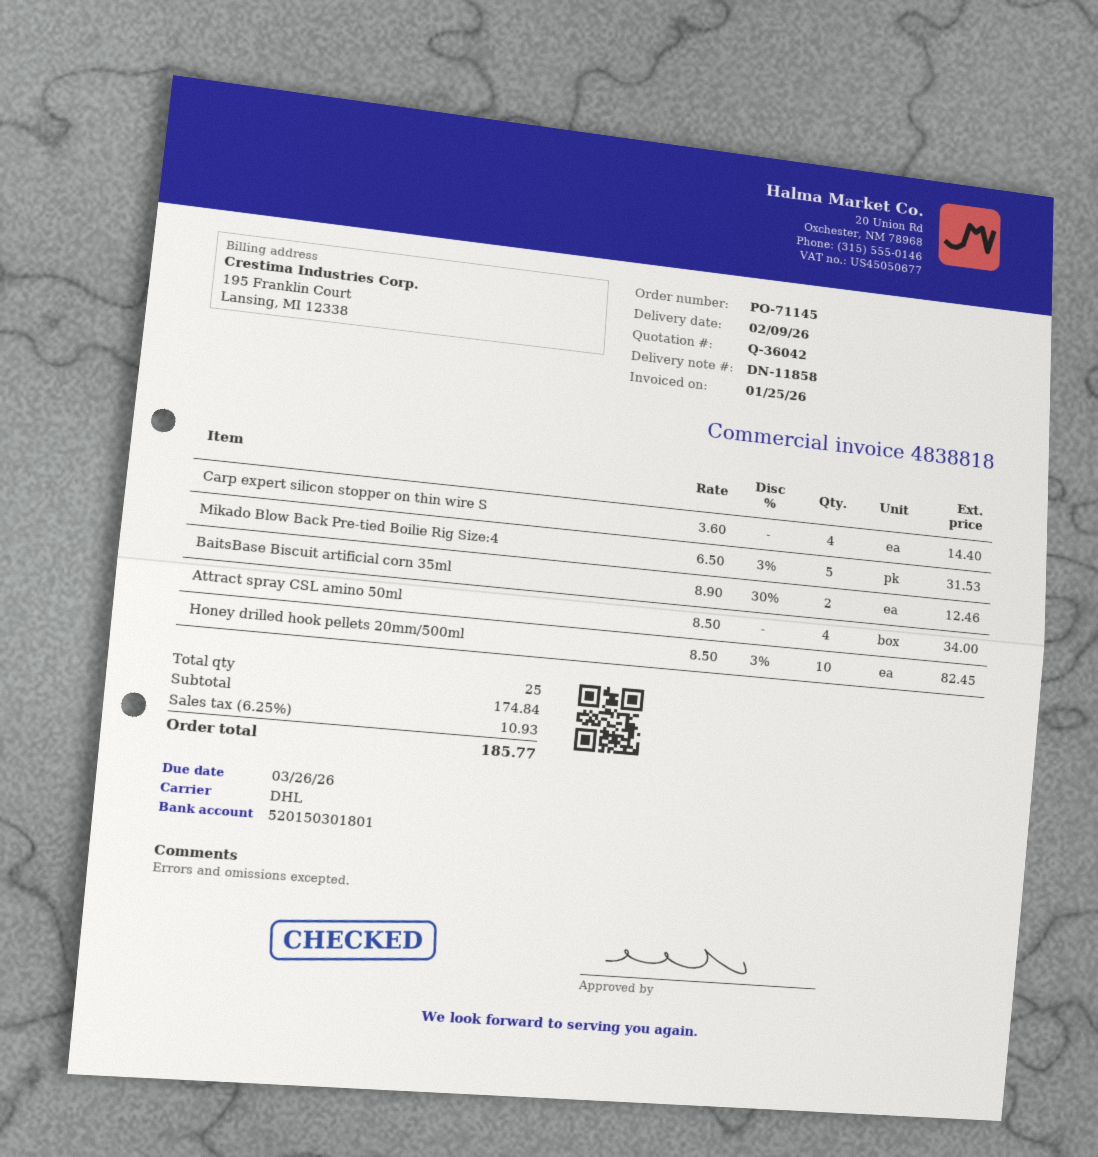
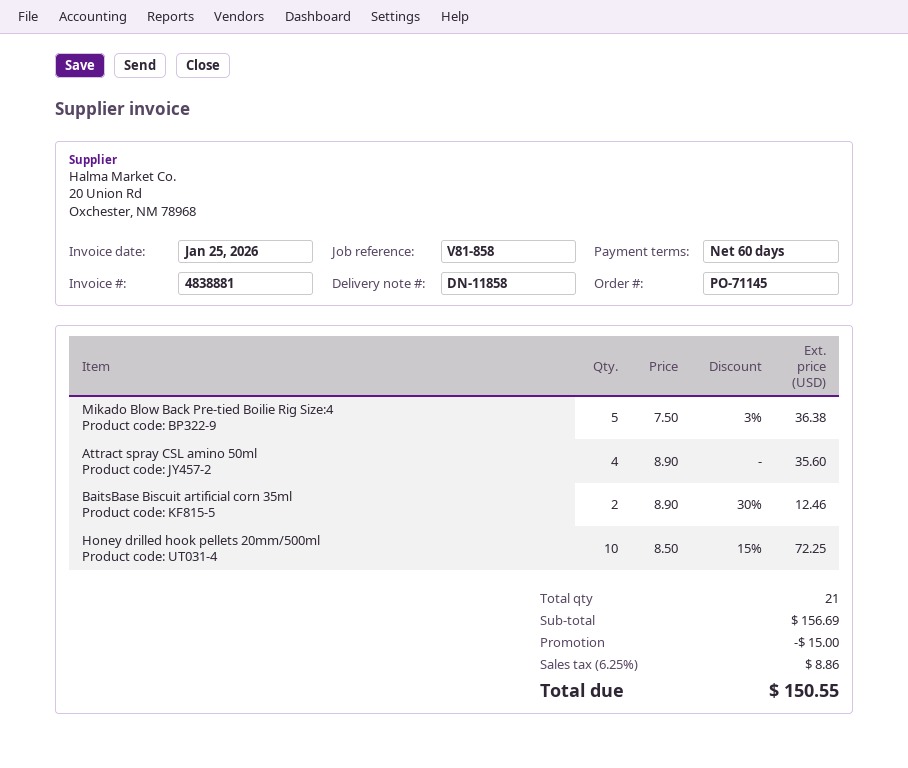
invoice number: 4838818 -> 4838881
Carp expert silicon stopper on thin wire S: 4 x 3.60 = 14.40 -> none
Mikado Blow Back Pre-tied Boilie Rig Size:4: 5 x 6.50 - 3% = 31.53 -> 5 x 7.50 - 3% = 36.38
Attract spray CSL amino 50ml: 4 x 8.50 = 34.00 -> 4 x 8.90 = 35.60
Honey drilled hook pellets 20mm/500ml: 10 x 8.50 - 3% = 82.45 -> 10 x 8.50 - 15% = 72.25
total quantity: 25 -> 21
subtotal: 174.84 -> 156.69
discount: none -> 15.00
tax: 6.25% = 10.93 -> 6.25% = 8.86
total: 185.77 -> 150.55

